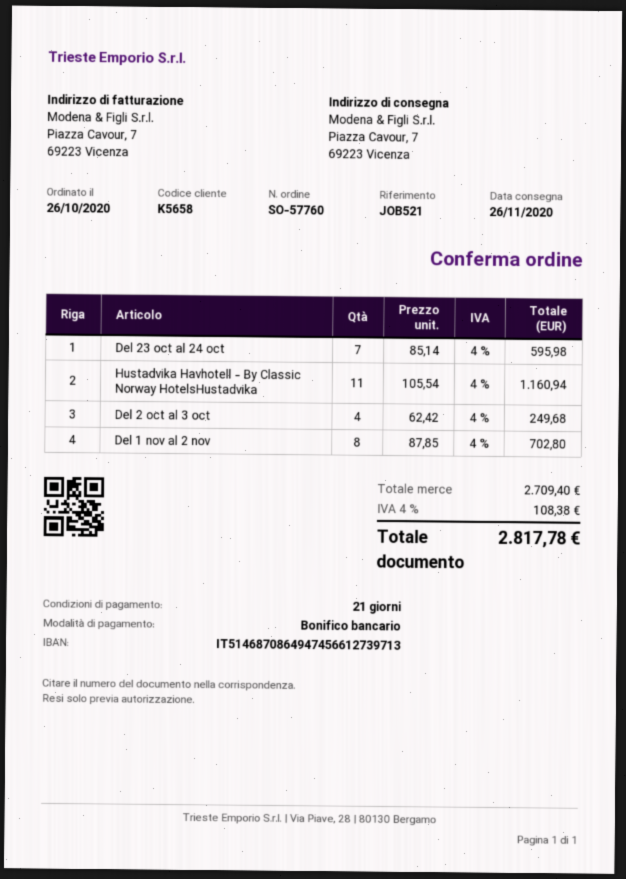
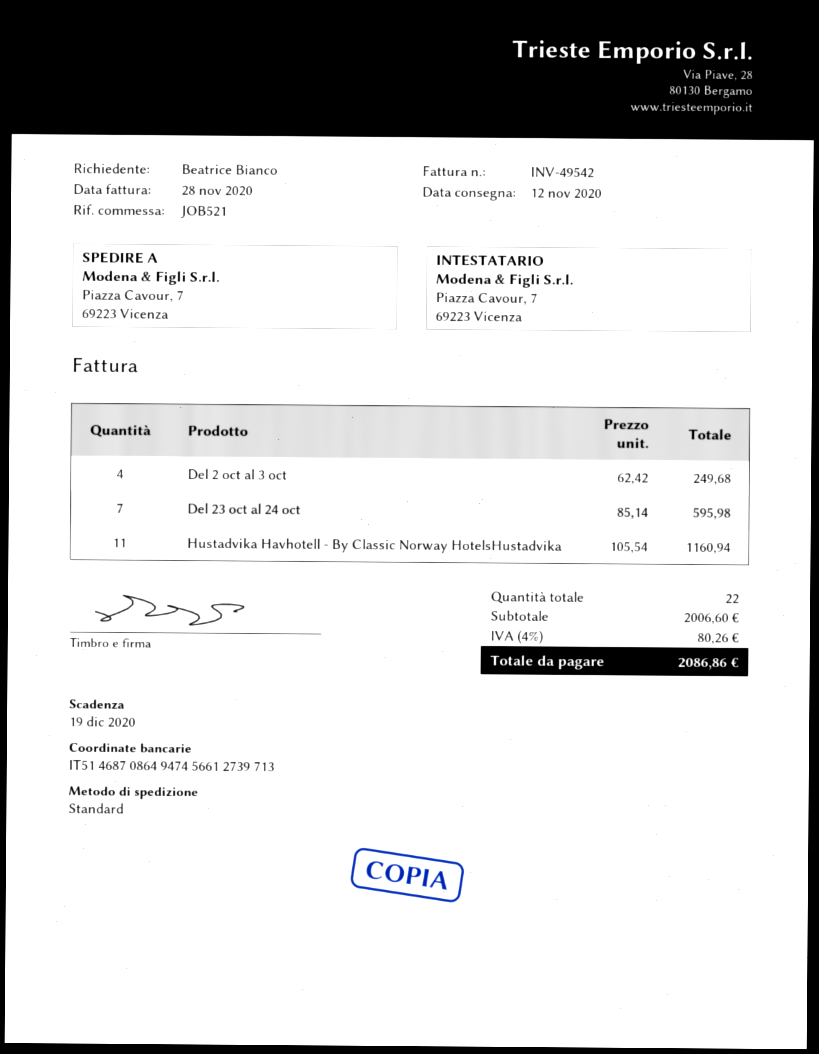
delivery date: 2020-11-26 -> 2020-11-12
Del 1 nov al 2 nov: 8 x 87.85 = 702.80 -> none
subtotal: 2709.40 -> 2006.60
tax: 4% = 108.38 -> 4% = 80.26
total: 2817.78 -> 2086.86

